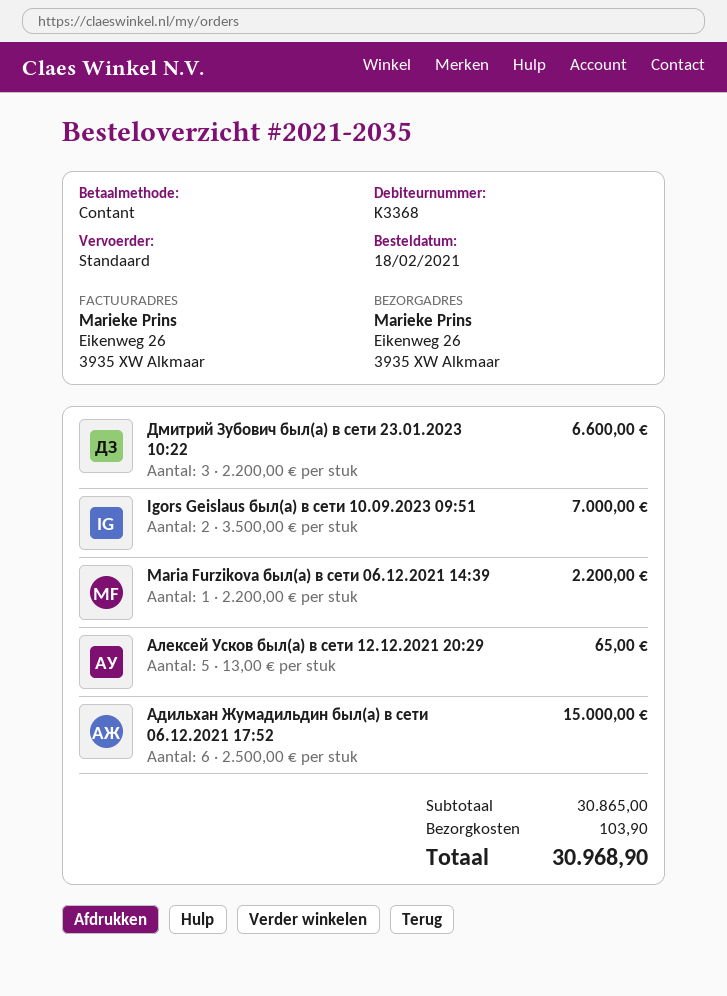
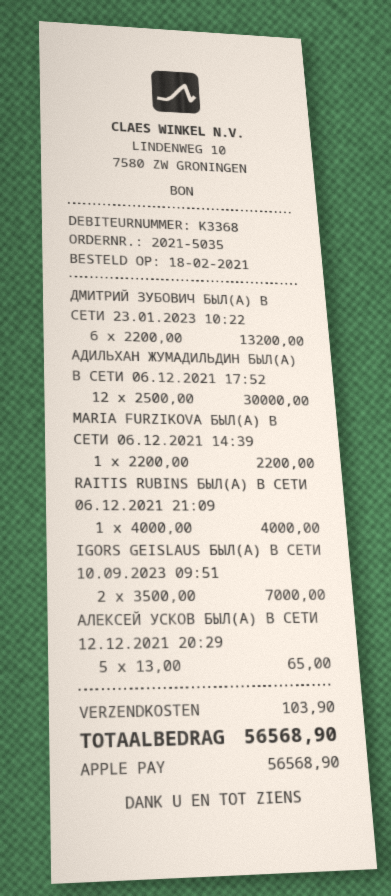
order number: 2021-2035 -> 2021-5035
payment method: cash -> Apple Pay
Дмитрий Зубович был(а) в сети 23.01.2023 10:22: 3 x 2200.00 = 6600.00 -> 6 x 2200.00 = 13200.00
Адильхан Жумадильдин был(а) в сети 06.12.2021 17:52: 6 x 2500.00 = 15000.00 -> 12 x 2500.00 = 30000.00
RAITIS RUBINS БЫЛ(А) В СЕТИ 06.12.2021 21:09: none -> 1 x 4000.00 = 4000.00
total: 30968.90 -> 56568.90

